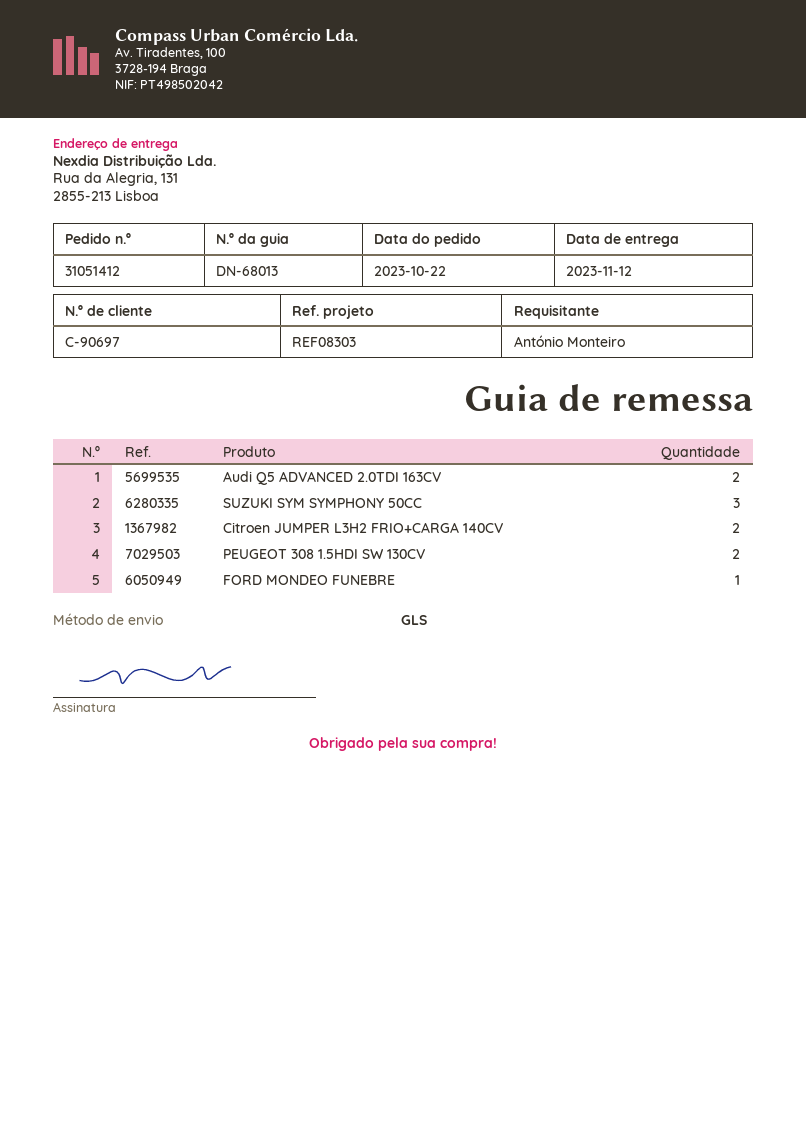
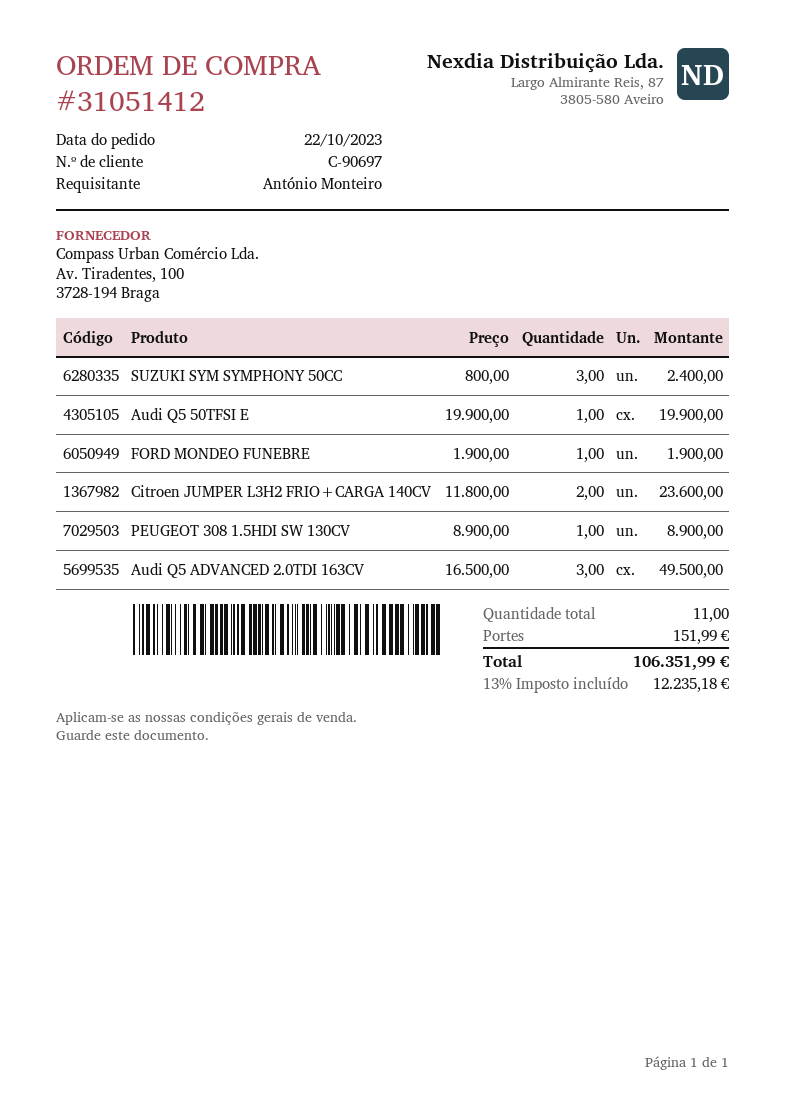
Audi Q5 ADVANCED 2.0TDI 163CV: 2 -> 3
PEUGEOT 308 1.5HDI SW 130CV: 2 -> 1
Audi Q5 50TFSI E: none -> 1

